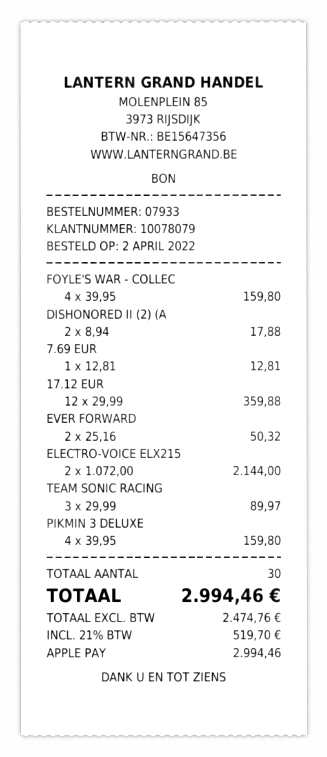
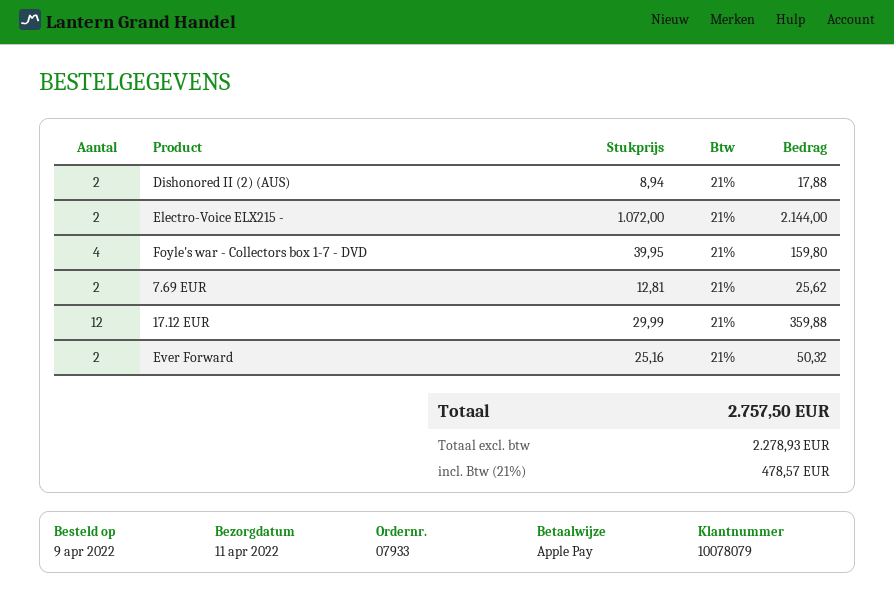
order date: 2022-04-02 -> 2022-04-09
7.69 EUR: 1 x 12.81 = 12.81 -> 2 x 12.81 = 25.62
TEAM SONIC RACING: 3 x 29.99 = 89.97 -> none
PIKMIN 3 DELUXE: 4 x 39.95 = 159.80 -> none
net: 2474.76 -> 2278.93
tax: 21% = 519.70 -> 21% = 478.57
total: 2994.46 -> 2757.50

